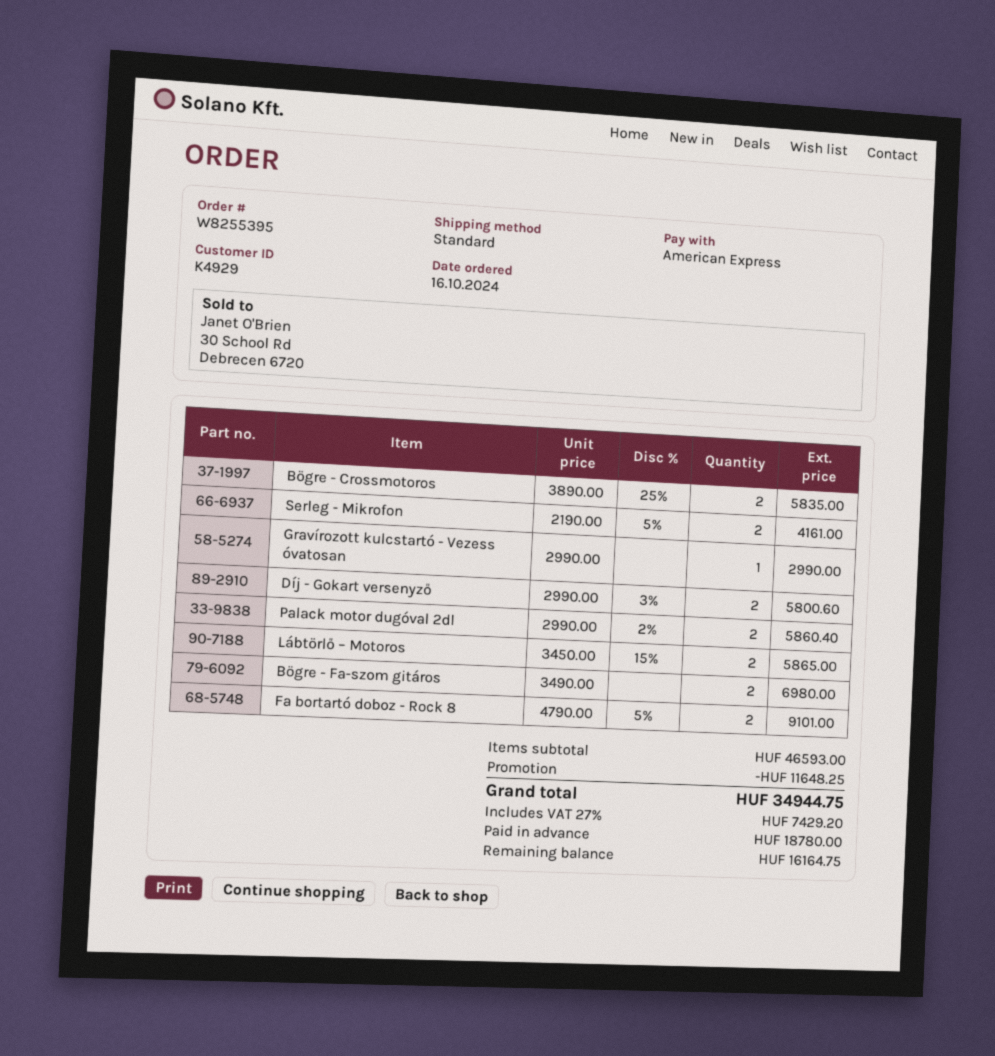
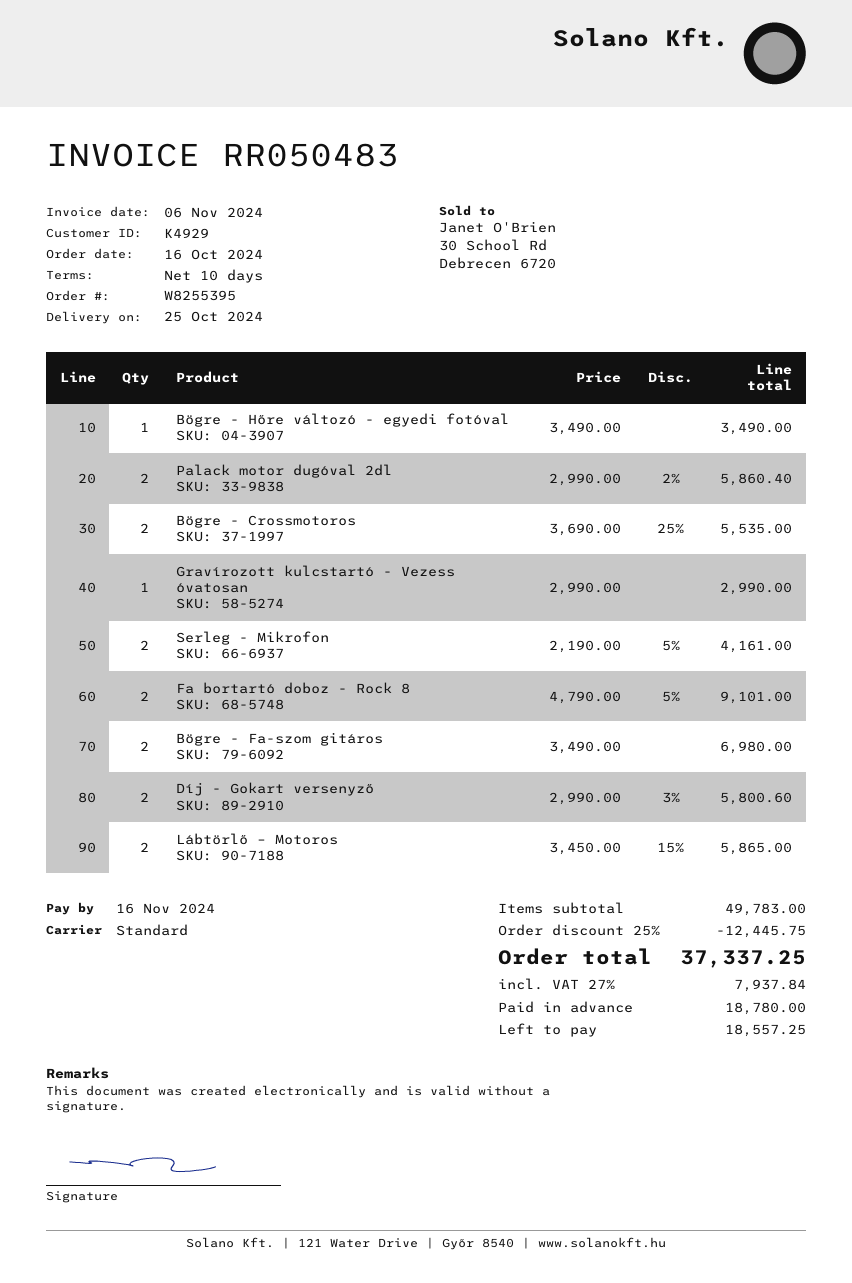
Bögre - Crossmotoros: 2 x 3890.00 - 25% = 5835.00 -> 2 x 3690.00 - 25% = 5535.00
Bögre - Hőre változó - egyedi fotóval: none -> 1 x 3490.00 = 3490.00
subtotal: 46593.00 -> 49783.00
discount: 11648.25 -> 12445.75
tax: 27% = 7429.20 -> 27% = 7937.84
total: 34944.75 -> 37337.25
balance: 16164.75 -> 18557.25

